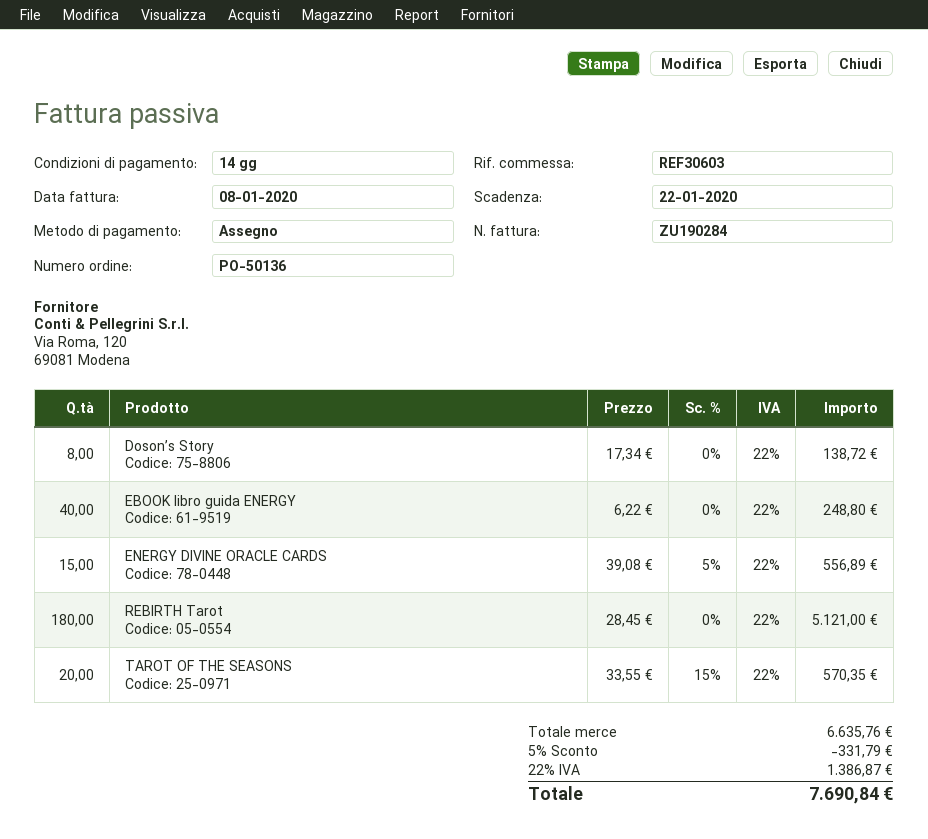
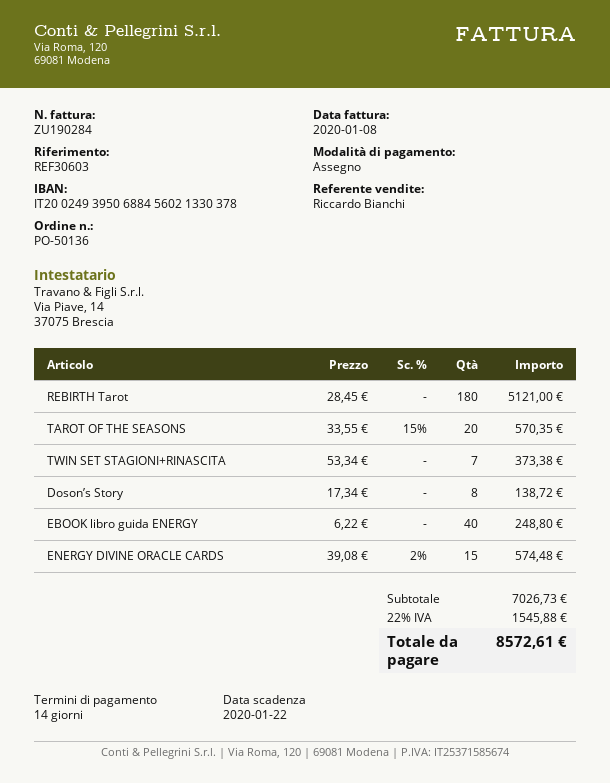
ENERGY DIVINE ORACLE CARDS: 15 x 39.08 - 5% = 556.89 -> 15 x 39.08 - 2% = 574.48
TWIN SET STAGIONI+RINASCITA: none -> 7 x 53.34 = 373.38
subtotal: 6635.76 -> 7026.73
discount: 5% = 331.79 -> none
tax: 22% = 1386.87 -> 22% = 1545.88
total: 7690.84 -> 8572.61

